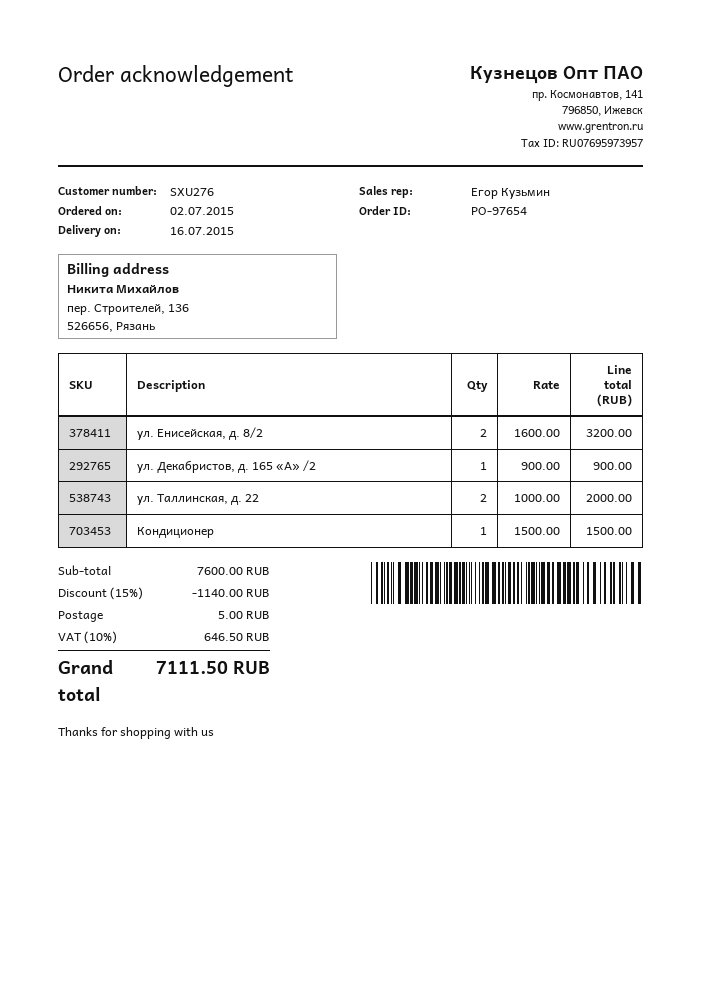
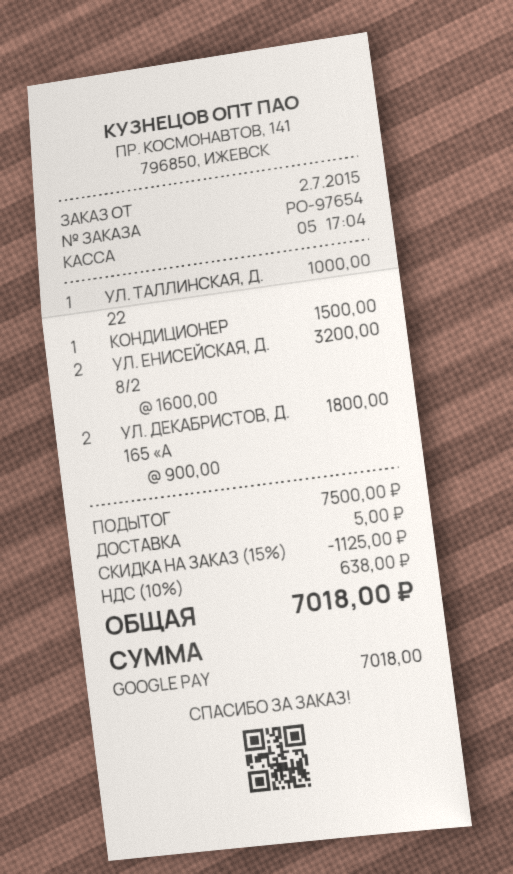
ул. Декабристов, д. 165 «А» /2: 1 x 900.00 = 900.00 -> 2 x 900.00 = 1800.00
ул. Таллинская, д. 22: 2 x 1000.00 = 2000.00 -> 1 x 1000.00 = 1000.00
subtotal: 7600.00 -> 7500.00
discount: 15% = 1140.00 -> 15% = 1125.00
tax: 10% = 646.50 -> 10% = 638.00
total: 7111.50 -> 7018.00

